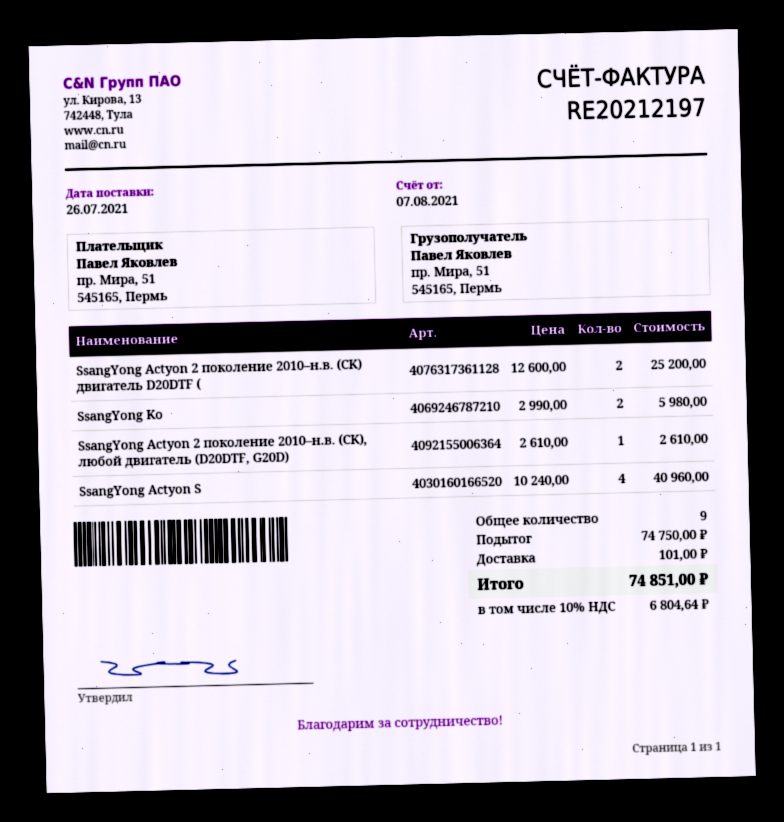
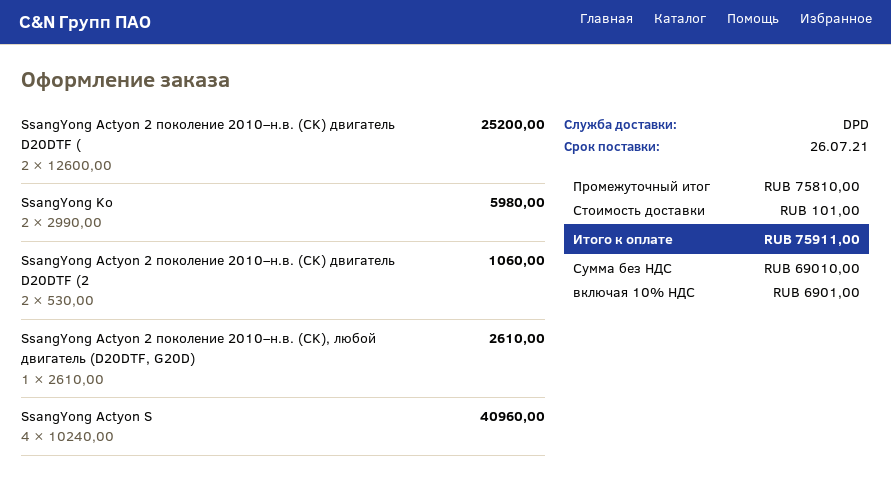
SsangYong Actyon 2 поколение 2010–н.в. (CK) двигатель D20DTF (2: none -> 2 x 530.00 = 1060.00
subtotal: 74750.00 -> 75810.00
tax: 10% = 6804.64 -> 10% = 6901.00
total: 74851.00 -> 75911.00

